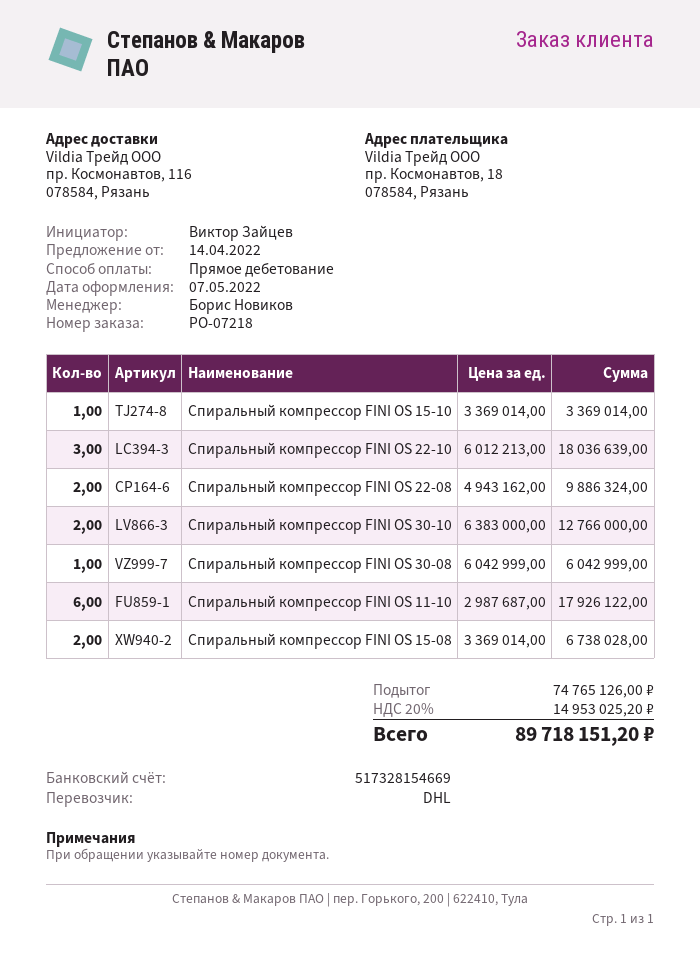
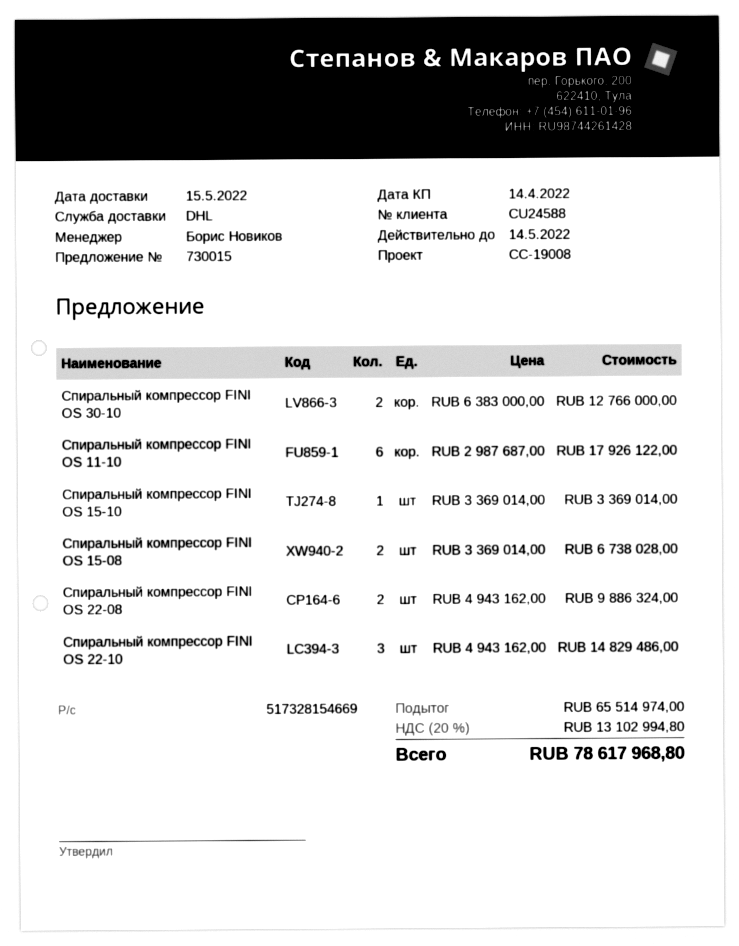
Спиральный компрессор FINI OS 22-10: 3 x 6012213.00 = 18036639.00 -> 3 x 4943162.00 = 14829486.00
Спиральный компрессор FINI OS 30-08: 1 x 6042999.00 = 6042999.00 -> none
subtotal: 74765126.00 -> 65514974.00
tax: 20% = 14953025.20 -> 20% = 13102994.80
total: 89718151.20 -> 78617968.80

